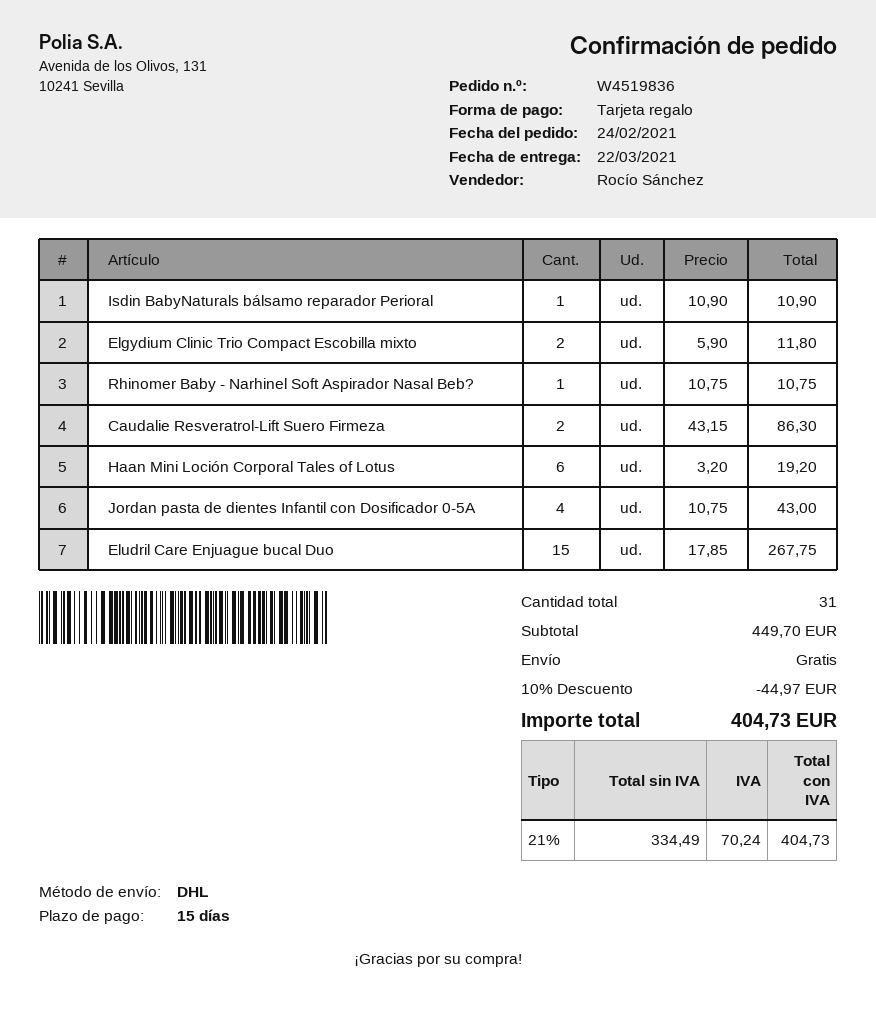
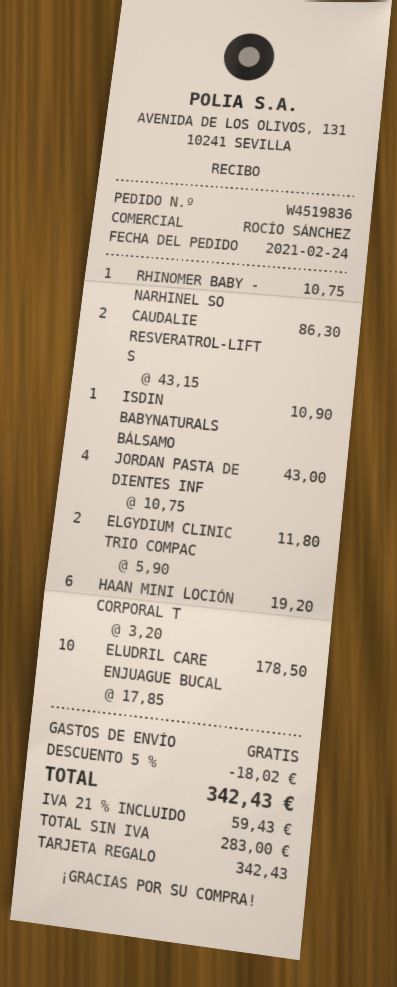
Eludril Care Enjuague bucal Duo: 15 x 17.85 = 267.75 -> 10 x 17.85 = 178.50
discount: 10% = 44.97 -> 5% = 18.02
net: 334.49 -> 283.00
tax: 21% = 70.24 -> 21% = 59.43
total: 404.73 -> 342.43

